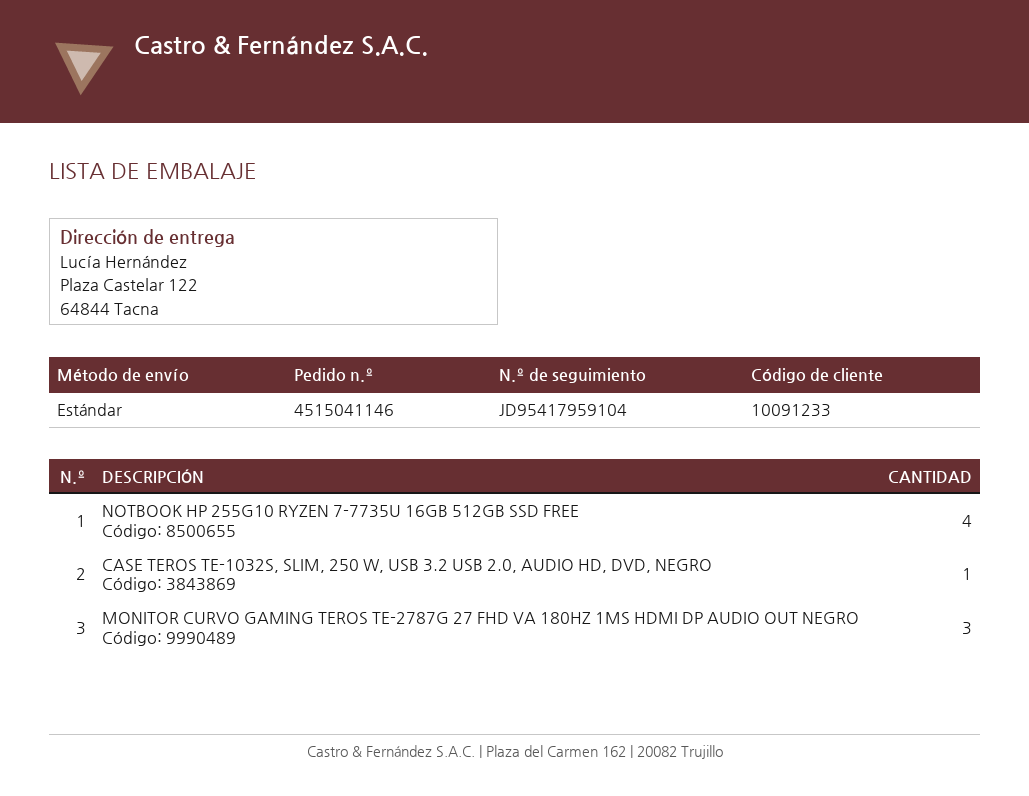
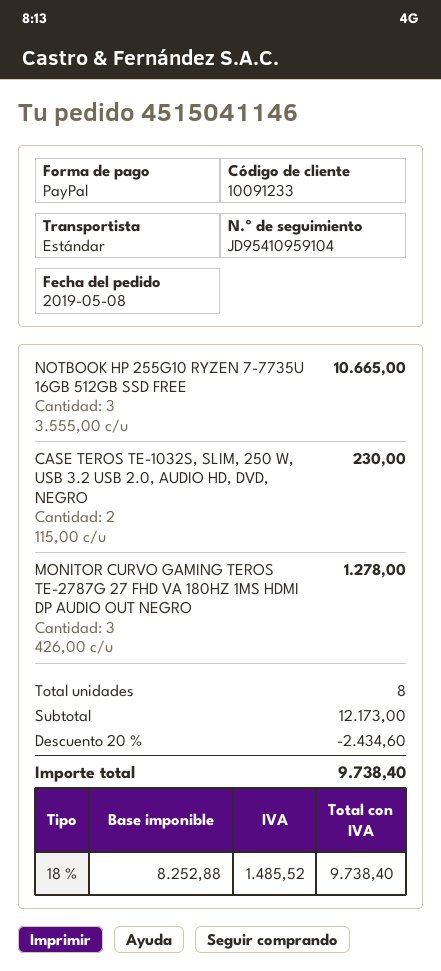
tracking number: JD95417959104 -> JD95410959104
NOTBOOK HP 255G10 RYZEN 7-7735U 16GB 512GB SSD FREE: 4 -> 3
CASE TEROS TE-1032S, SLIM, 250 W, USB 3.2 USB 2.0, AUDIO HD, DVD, NEGRO: 1 -> 2

